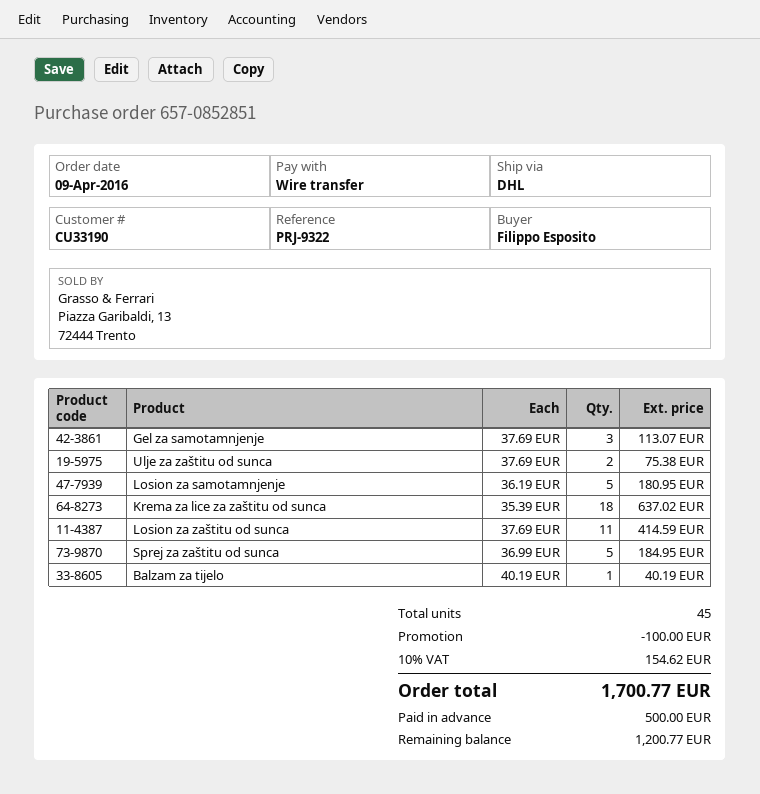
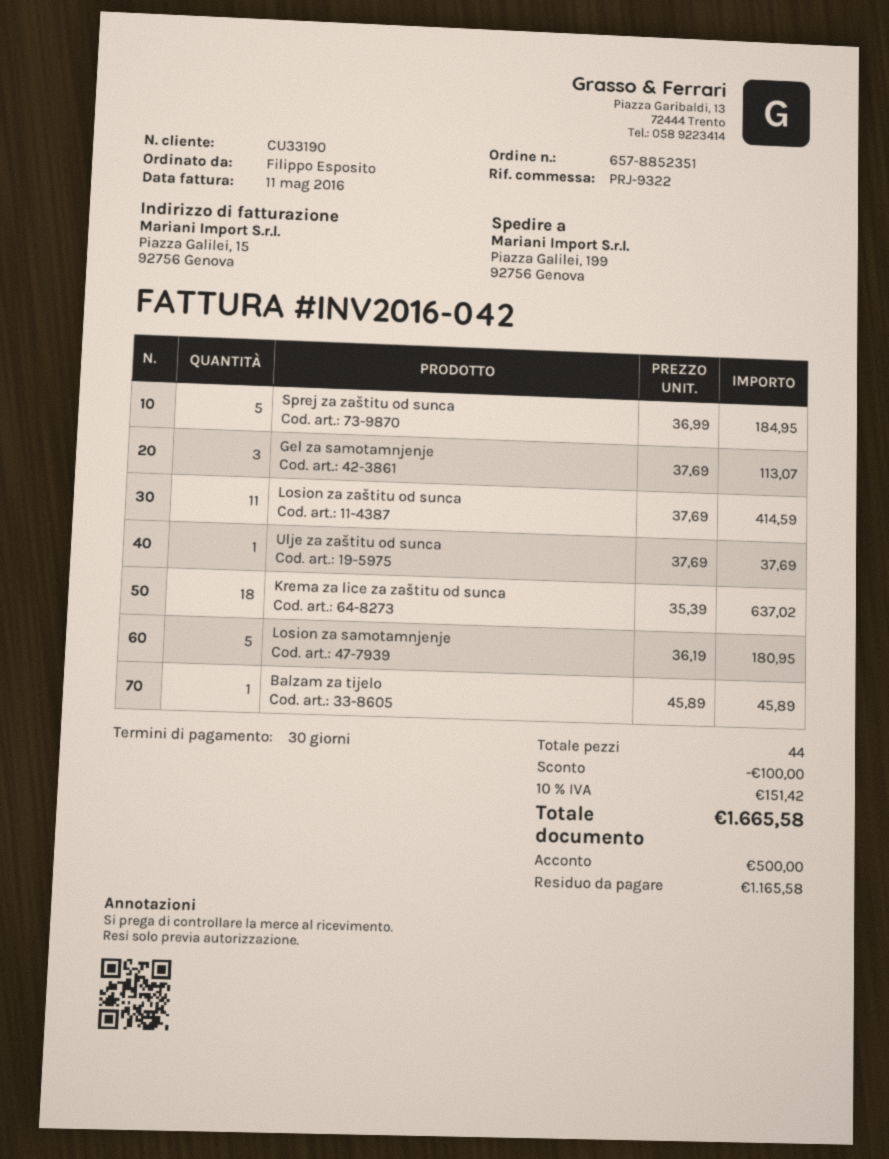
order number: 657-0852851 -> 657-8852351
Ulje za zaštitu od sunca: 2 x 37.69 = 75.38 -> 1 x 37.69 = 37.69
Balzam za tijelo: 1 x 40.19 = 40.19 -> 1 x 45.89 = 45.89
total quantity: 45 -> 44
tax: 10% = 154.62 -> 10% = 151.42
total: 1700.77 -> 1665.58
balance: 1200.77 -> 1165.58

